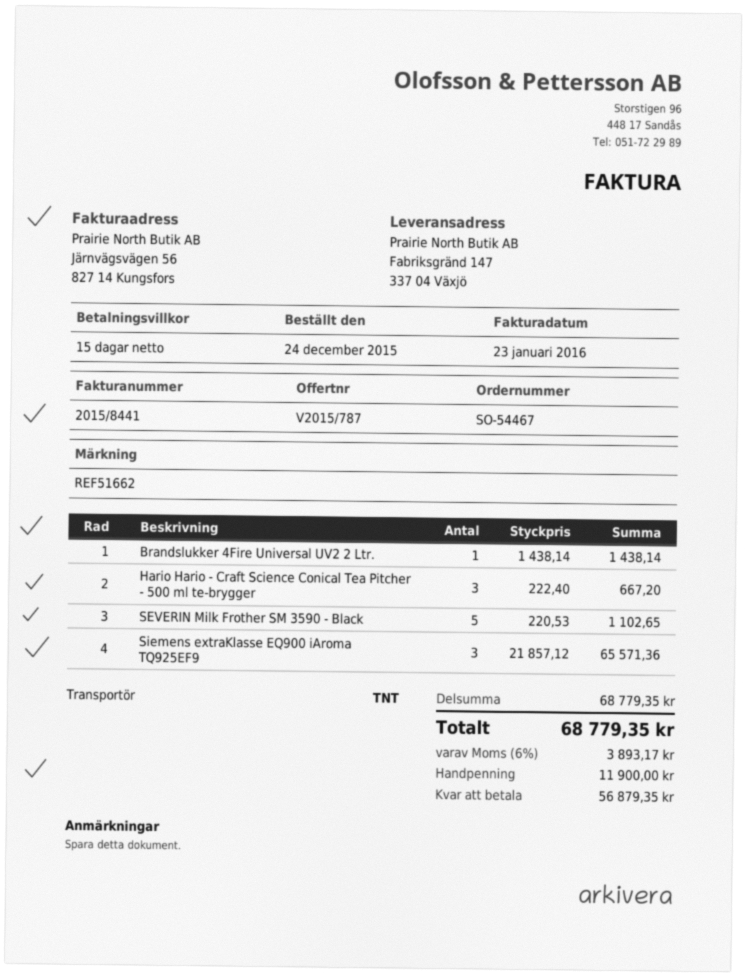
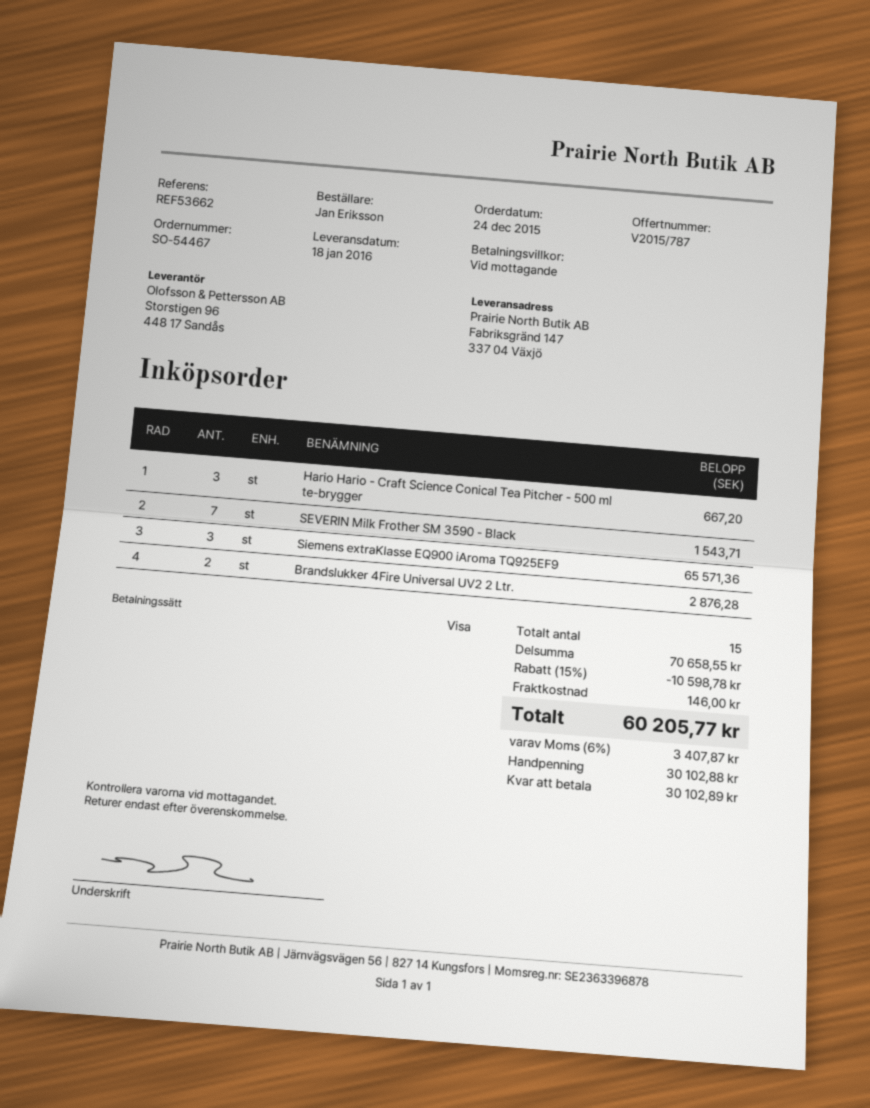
payment terms: 15 days -> on receipt
reference: REF51662 -> REF53662
Brandslukker 4Fire Universal UV2 2 Ltr.: 1 for 1438.14 -> 2 for 2876.28
SEVERIN Milk Frother SM 3590 - Black: 5 for 1102.65 -> 7 for 1543.71
subtotal: 68779.35 -> 70658.55
discount: none -> 15% = 10598.78
shipping: none -> 146.00
tax: 6% = 3893.17 -> 6% = 3407.87
total: 68779.35 -> 60205.77
deposit: 11900.00 -> 30102.88
balance: 56879.35 -> 30102.89

